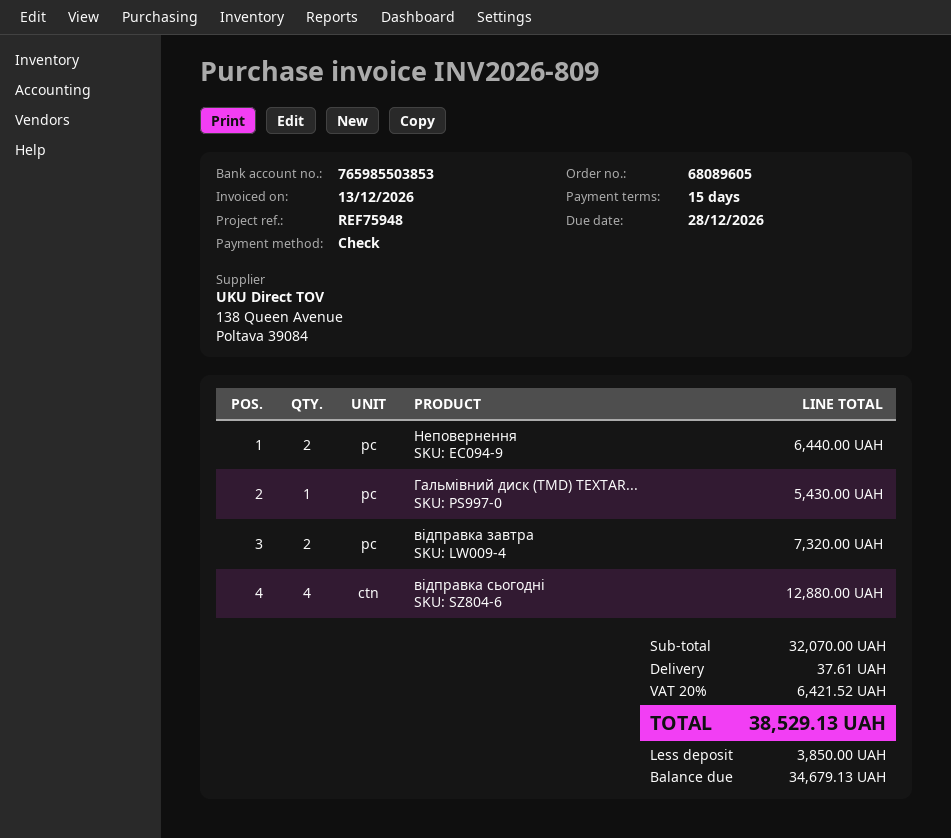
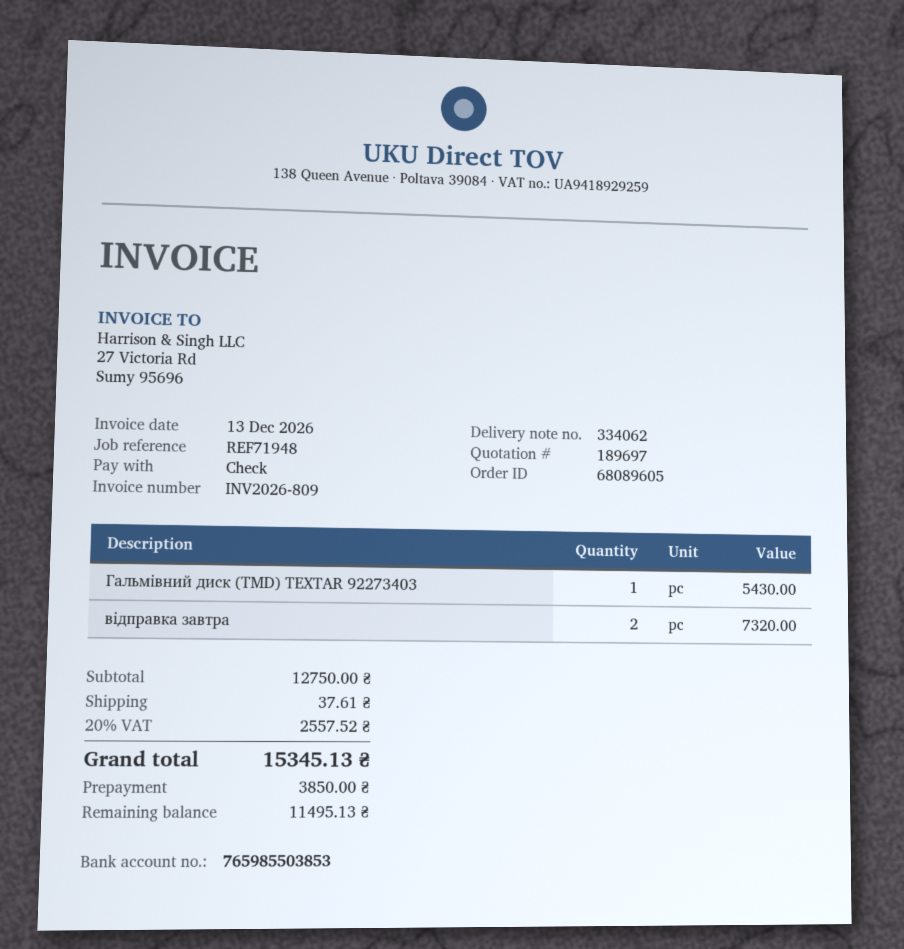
reference: REF75948 -> REF71948
Неповернення: 2 for 6440.00 -> none
відправка сьогодні: 4 for 12880.00 -> none
subtotal: 32070.00 -> 12750.00
tax: 20% = 6421.52 -> 20% = 2557.52
total: 38529.13 -> 15345.13
balance: 34679.13 -> 11495.13

